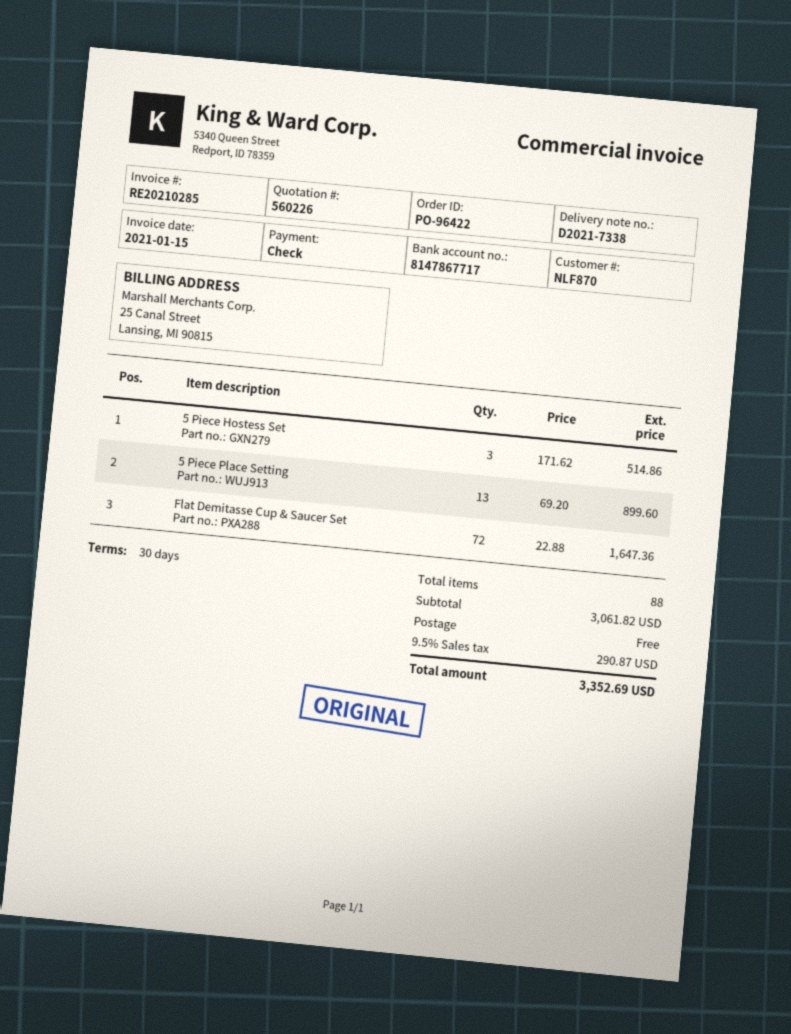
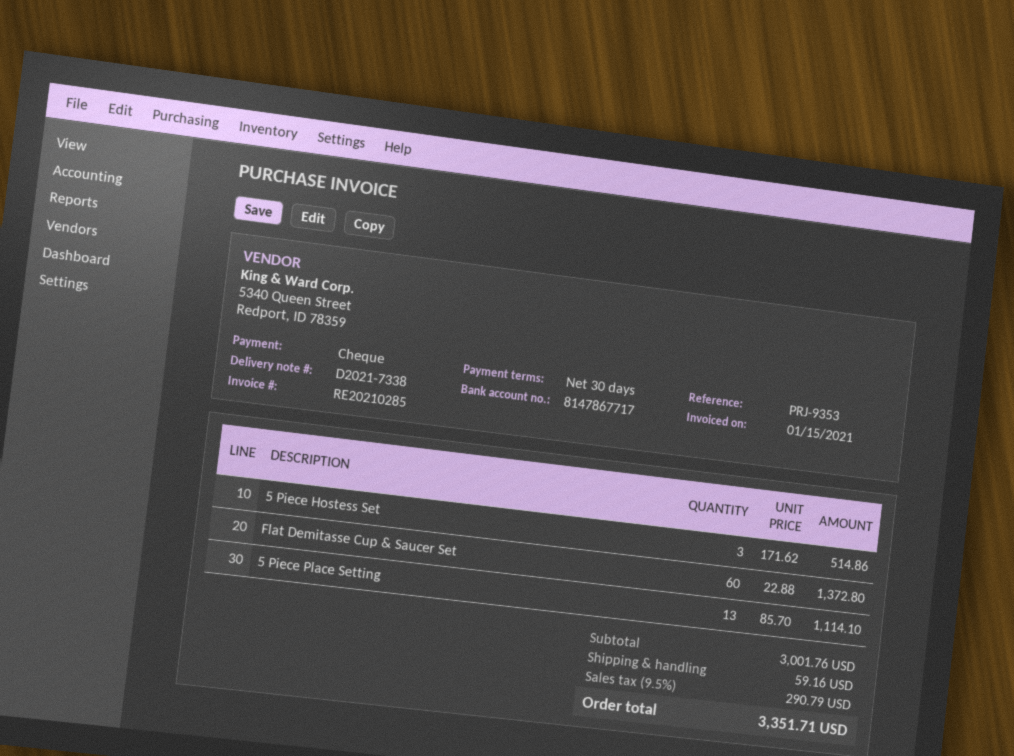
5 Piece Place Setting: 13 x 69.20 = 899.60 -> 13 x 85.70 = 1114.10
Flat Demitasse Cup & Saucer Set: 72 x 22.88 = 1647.36 -> 60 x 22.88 = 1372.80
subtotal: 3061.82 -> 3001.76
shipping: 0.00 -> 59.16
tax: 9.5% = 290.87 -> 9.5% = 290.79
total: 3352.69 -> 3351.71

